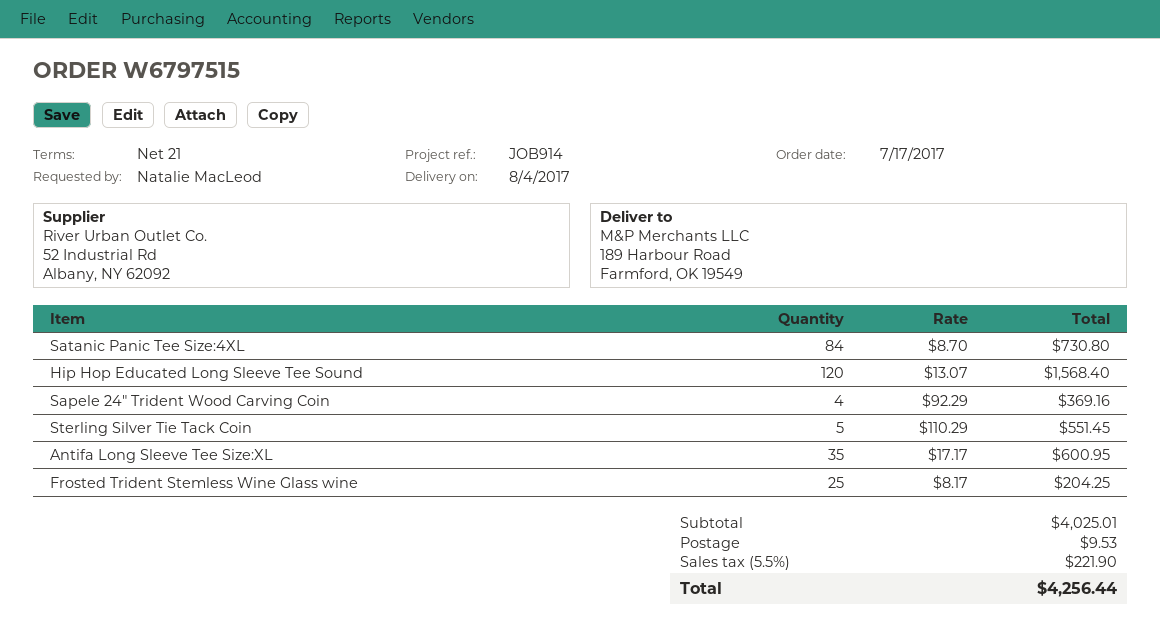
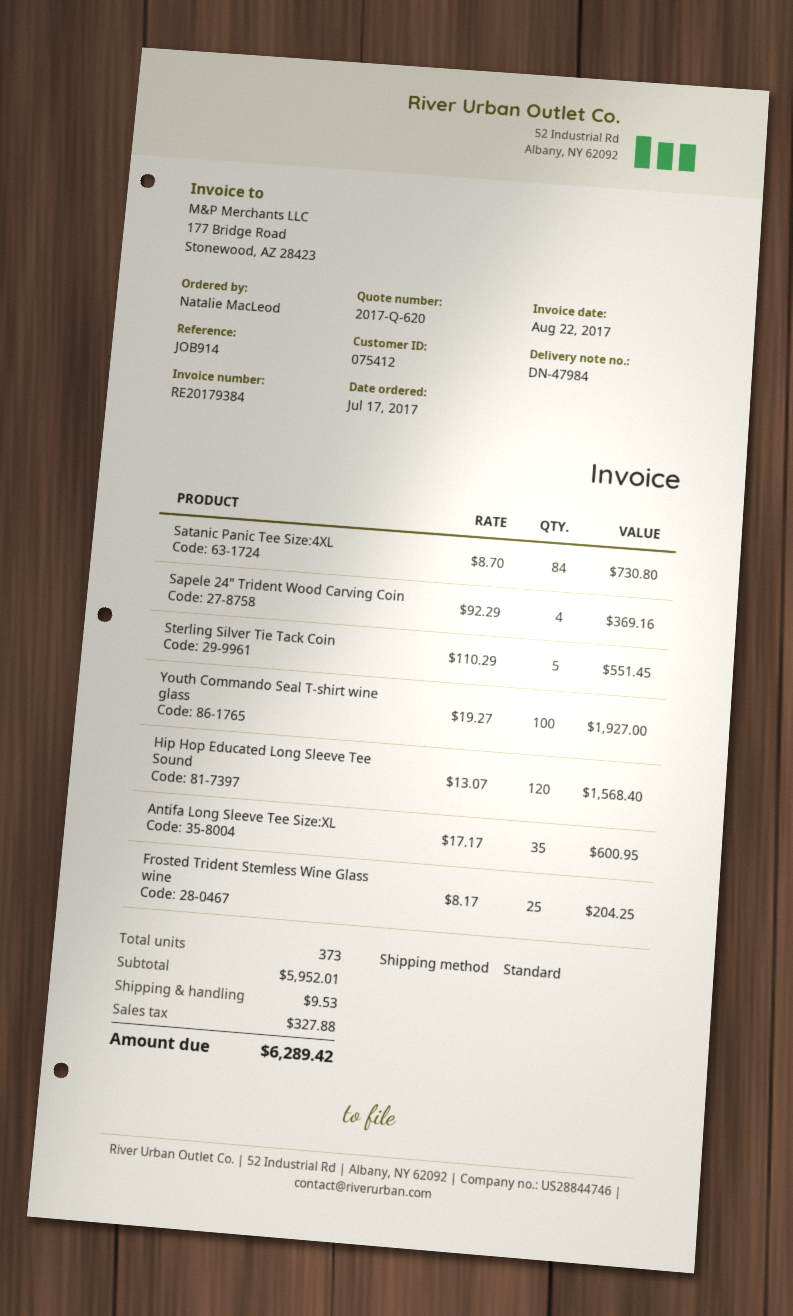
Youth Commando Seal T-shirt wine glass: none -> 100 x 19.27 = 1927.00
subtotal: 4025.01 -> 5952.01
tax: 221.90 -> 327.88
total: 4256.44 -> 6289.42

